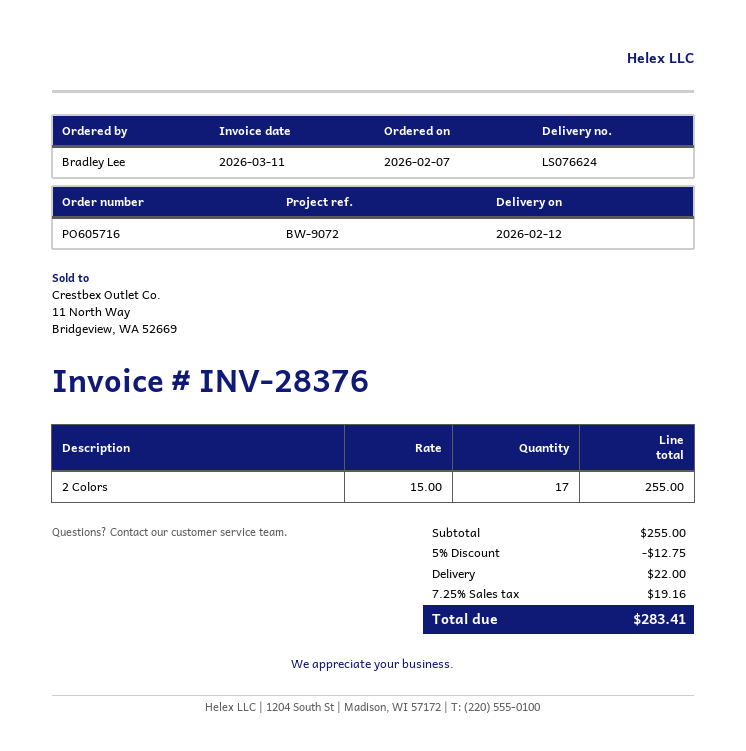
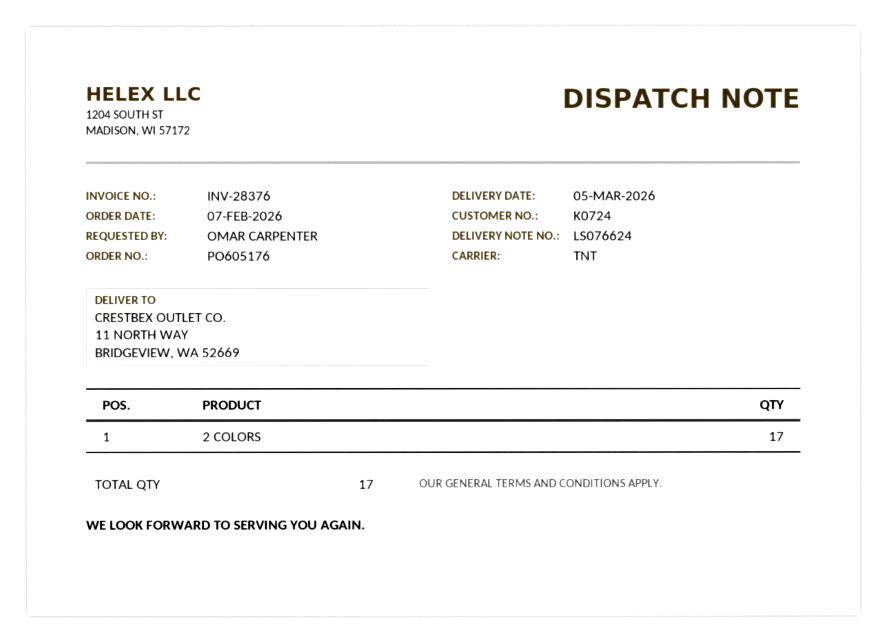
order number: PO605716 -> PO605176
delivery date: 2026-02-12 -> 2026-03-05
ordered by: Bradley Lee -> OMAR CARPENTER

